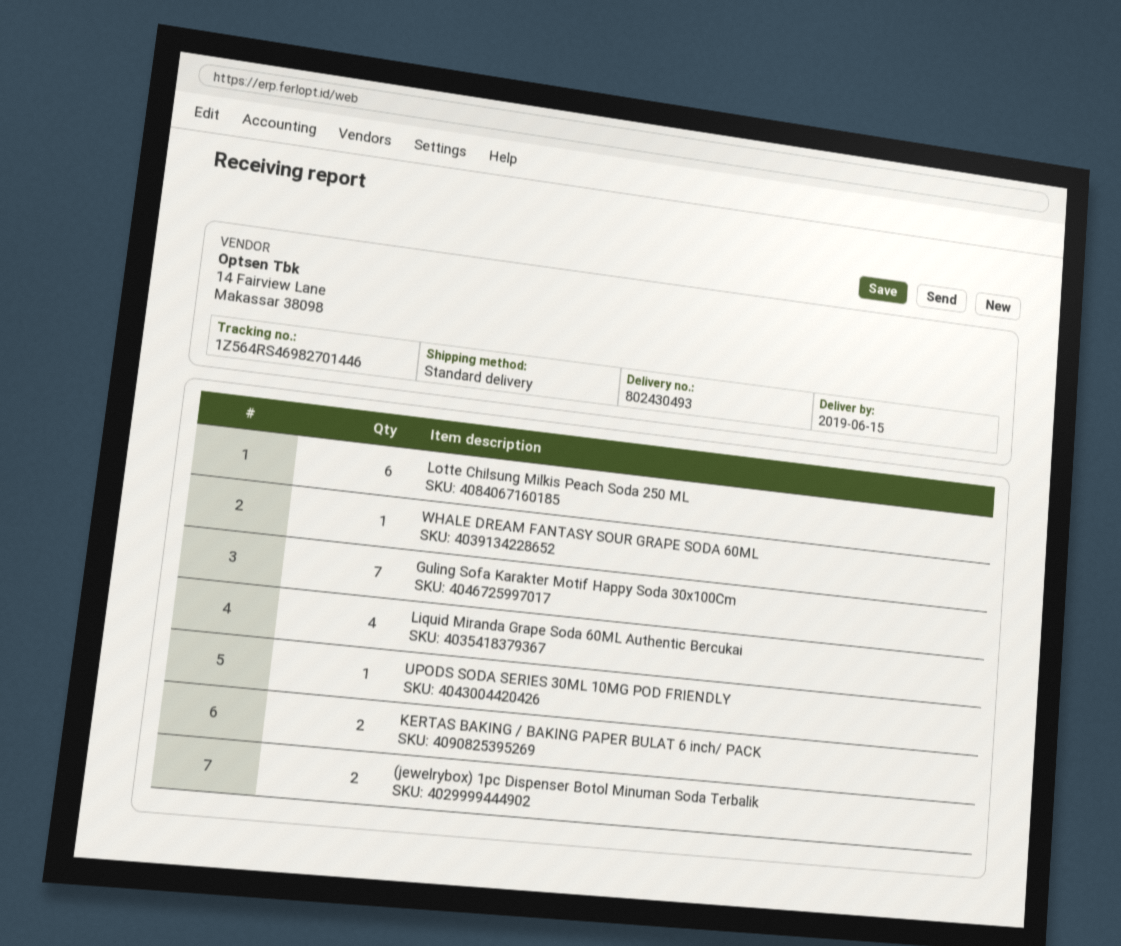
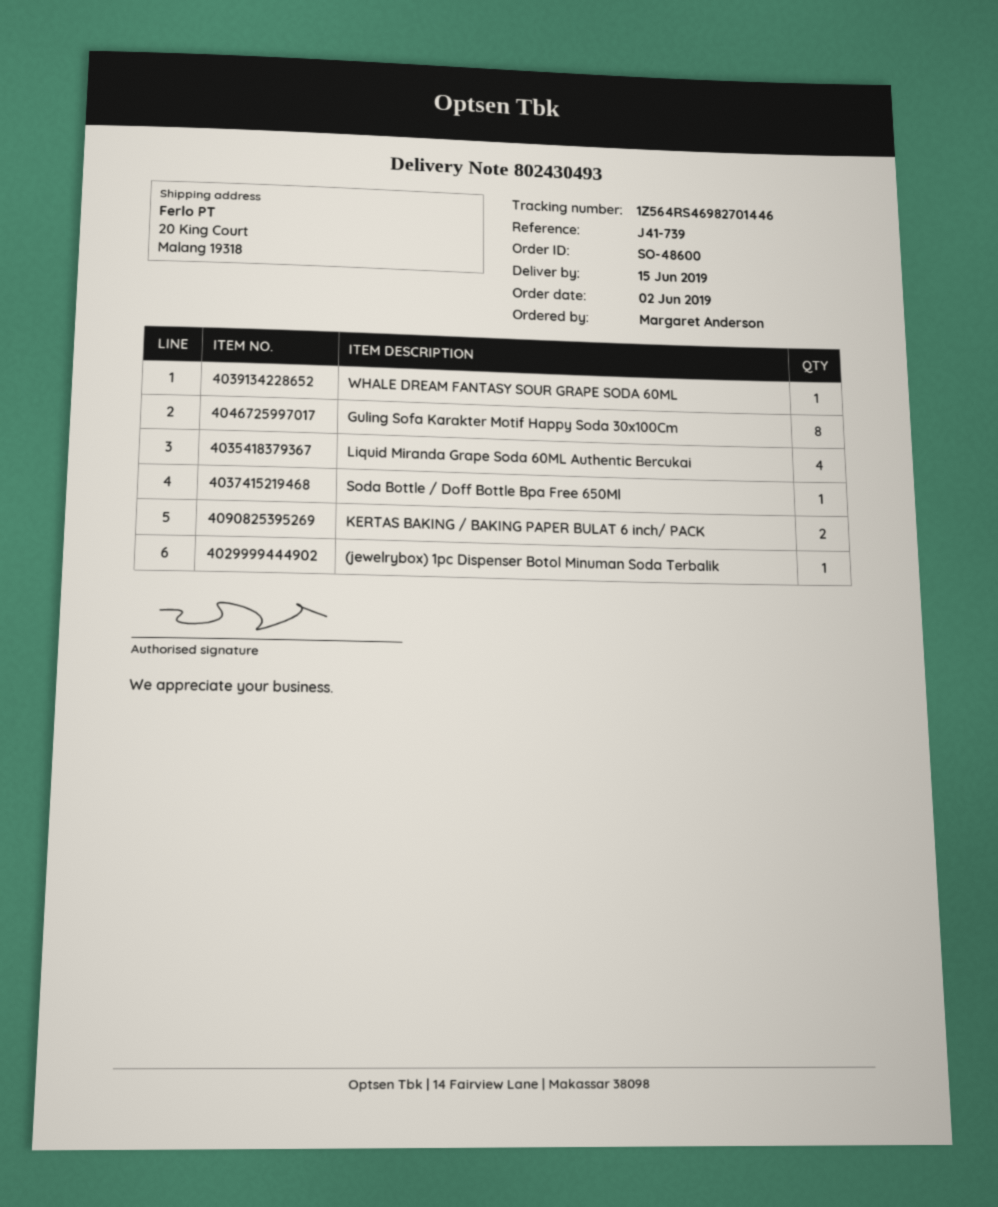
Lotte Chilsung Milkis Peach Soda 250 ML: 6 -> none
Guling Sofa Karakter Motif Happy Soda 30x100Cm: 7 -> 8
UPODS SODA SERIES 30ML 10MG POD FRIENDLY: 1 -> none
(jewelrybox) 1pc Dispenser Botol Minuman Soda Terbalik: 2 -> 1
Soda Bottle / Doff Bottle Bpa Free 650Ml: none -> 1

